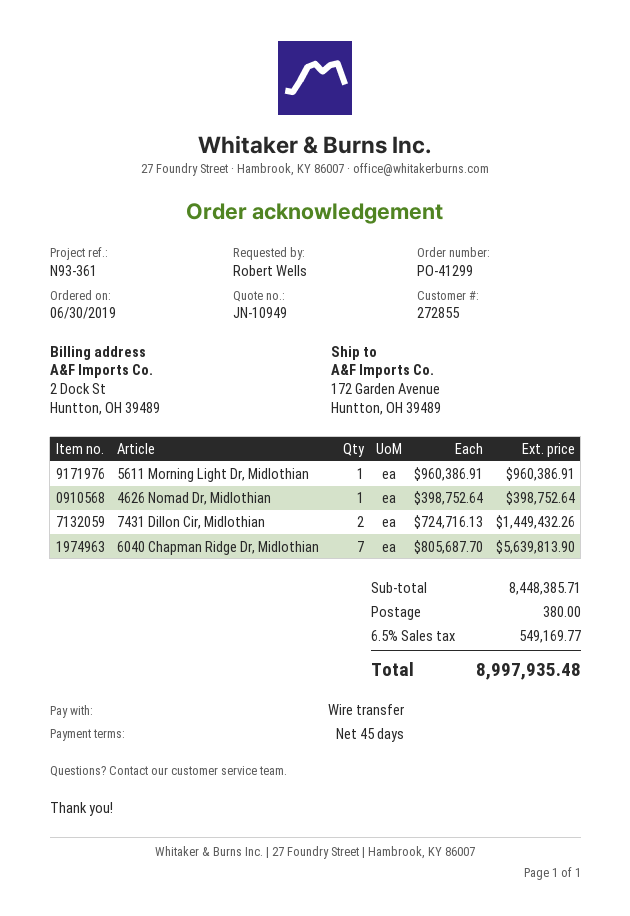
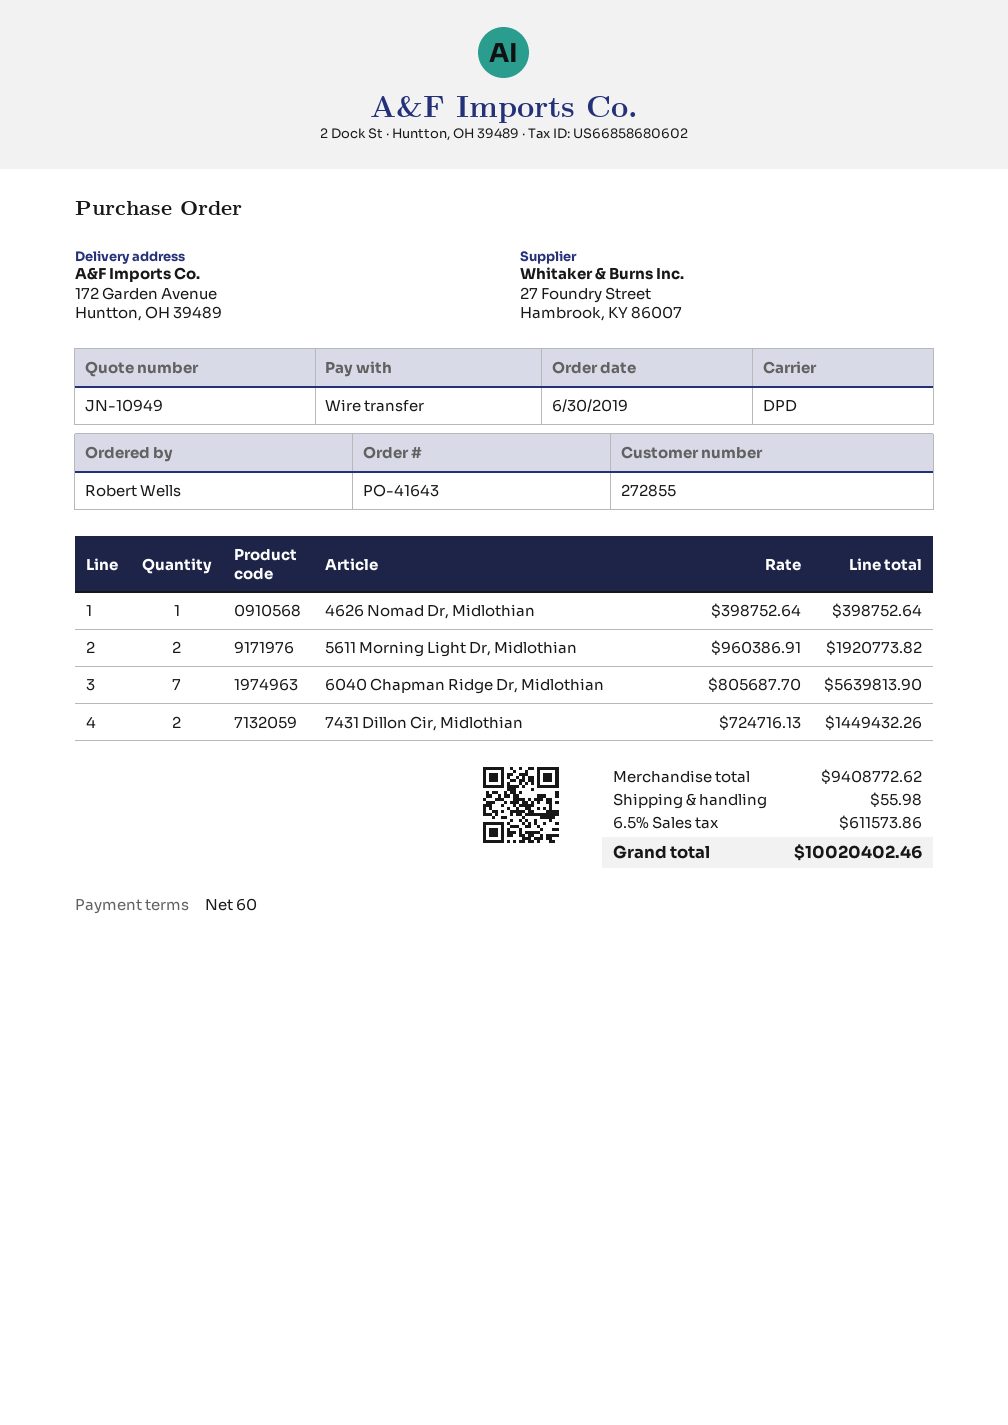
order number: PO-41299 -> PO-41643
payment terms: 45 days -> 60 days
5611 Morning Light Dr, Midlothian: 1 x 960386.91 = 960386.91 -> 2 x 960386.91 = 1920773.82
subtotal: 8448385.71 -> 9408772.62
shipping: 380.00 -> 55.98
tax: 6.5% = 549169.77 -> 6.5% = 611573.86
total: 8997935.48 -> 10020402.46

